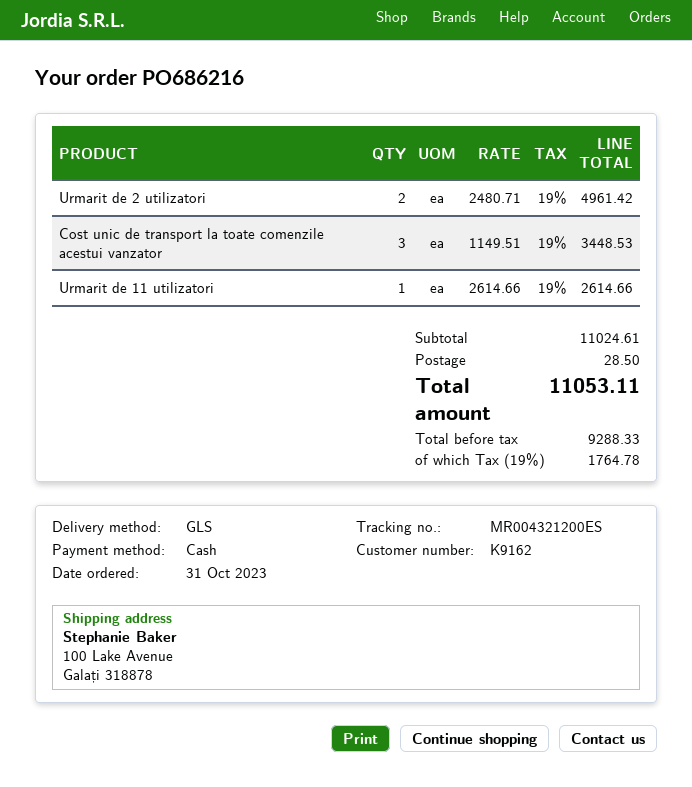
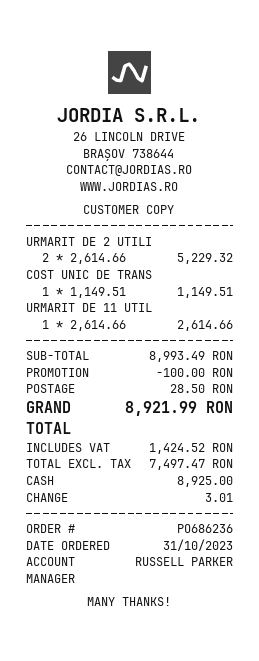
order number: PO686216 -> PO686236
Urmarit de 2 utilizatori: 2 x 2480.71 = 4961.42 -> 2 x 2614.66 = 5229.32
Cost unic de transport la toate comenzile acestui vanzator: 3 x 1149.51 = 3448.53 -> 1 x 1149.51 = 1149.51
subtotal: 11024.61 -> 8993.49
discount: none -> 100.00
net: 9288.33 -> 7497.47
tax: 1764.78 -> 1424.52
total: 11053.11 -> 8921.99

